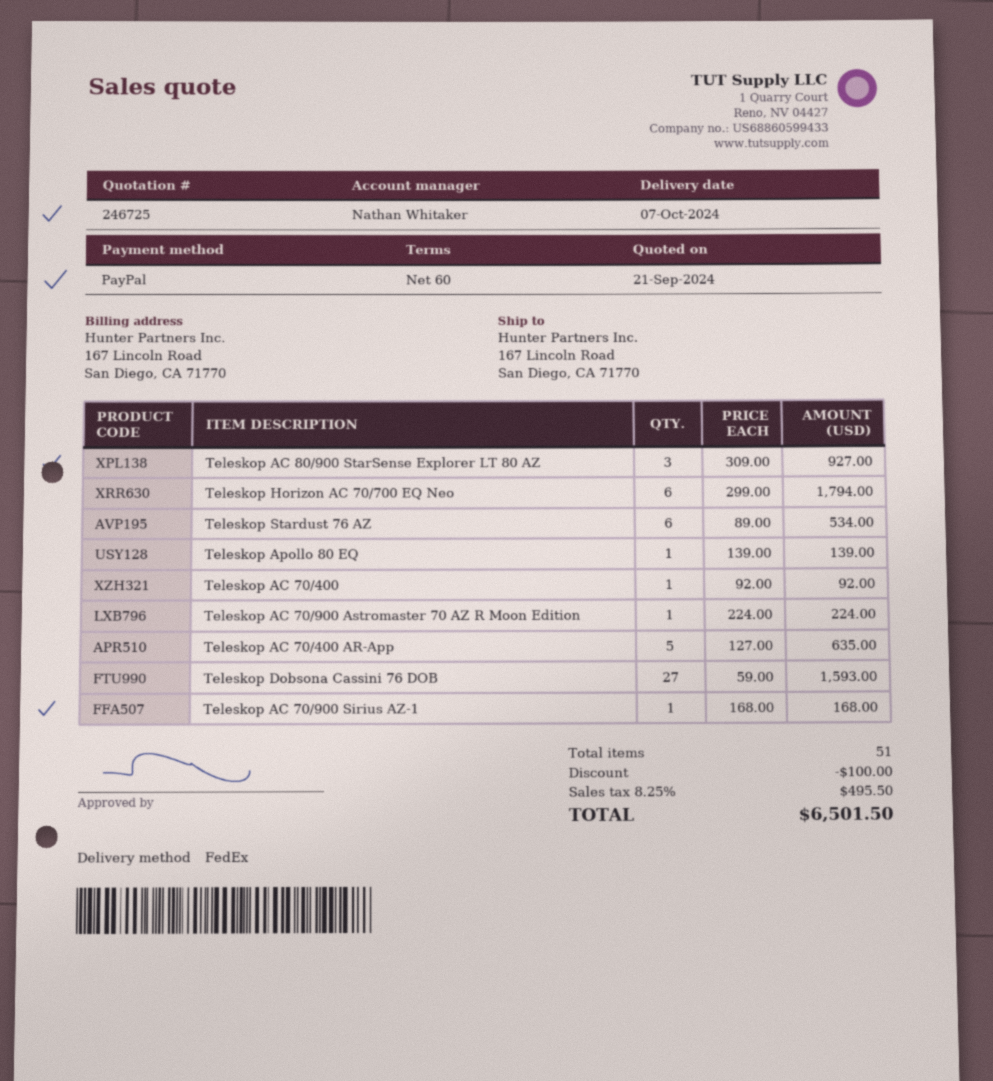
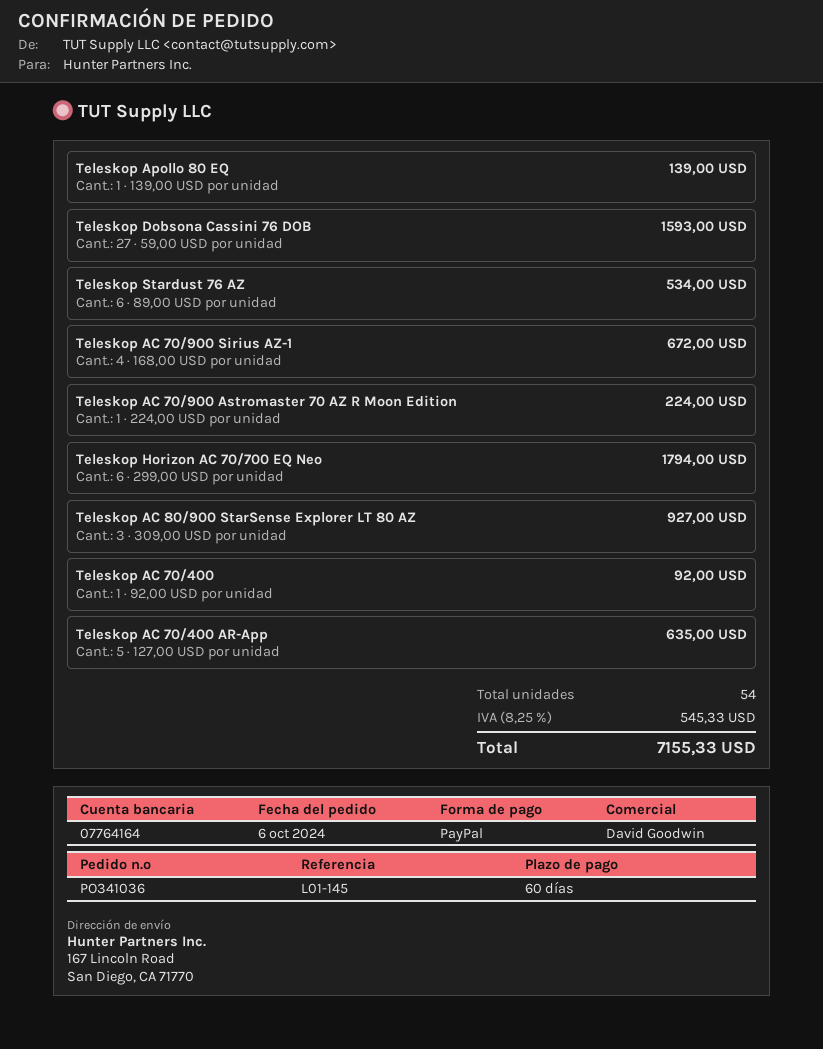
sales rep: Nathan Whitaker -> David Goodwin
Teleskop AC 70/900 Sirius AZ-1: 1 x 168.00 = 168.00 -> 4 x 168.00 = 672.00
total quantity: 51 -> 54
discount: 100.00 -> none
tax: 8.25% = 495.50 -> 8.25% = 545.33
total: 6501.50 -> 7155.33

